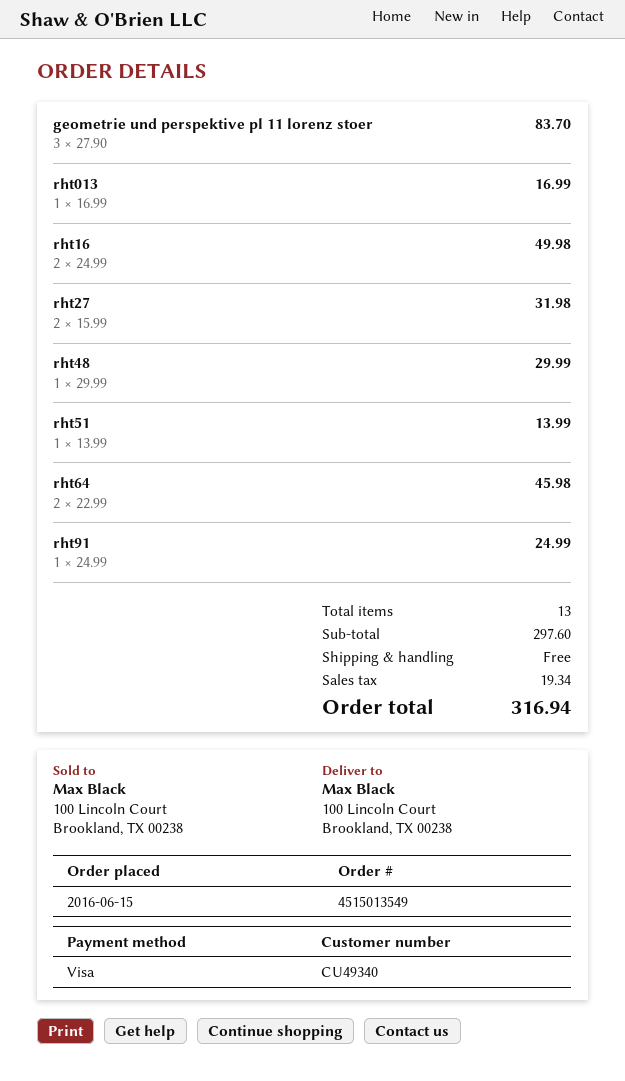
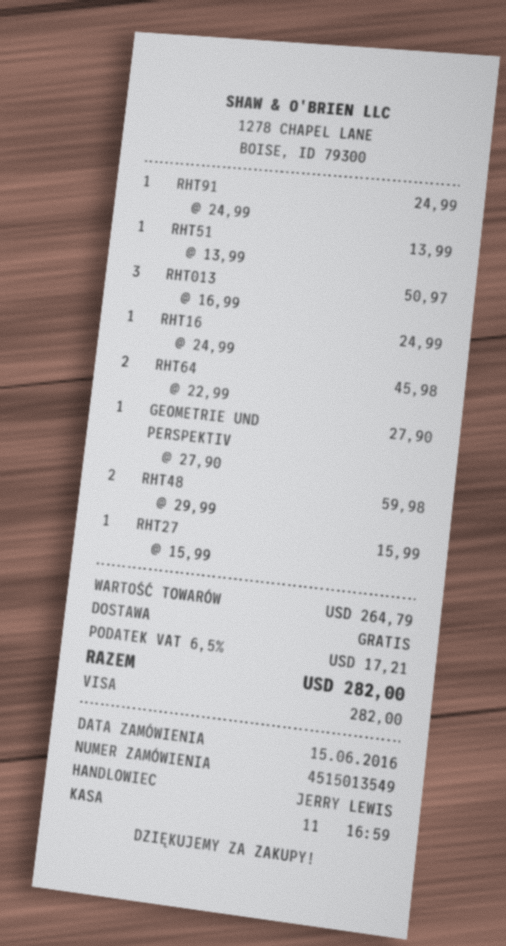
geometrie und perspektive pl 11 lorenz stoer: 3 x 27.90 = 83.70 -> 1 x 27.90 = 27.90
rht013: 1 x 16.99 = 16.99 -> 3 x 16.99 = 50.97
rht16: 2 x 24.99 = 49.98 -> 1 x 24.99 = 24.99
rht27: 2 x 15.99 = 31.98 -> 1 x 15.99 = 15.99
rht48: 1 x 29.99 = 29.99 -> 2 x 29.99 = 59.98
subtotal: 297.60 -> 264.79
tax: 19.34 -> 17.21
total: 316.94 -> 282.00

